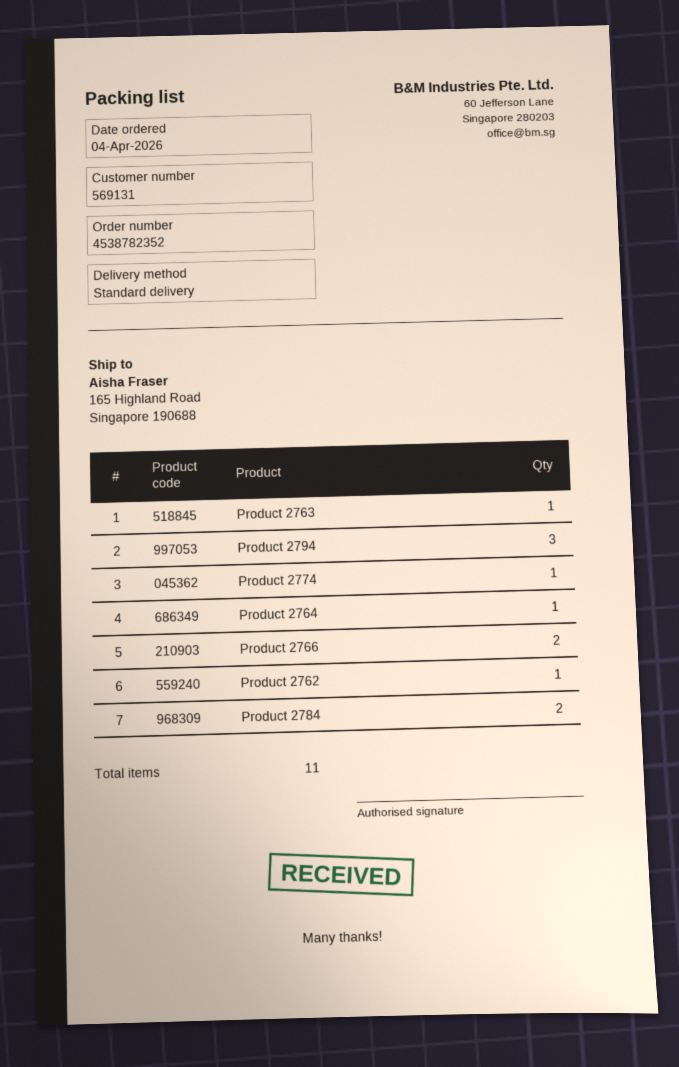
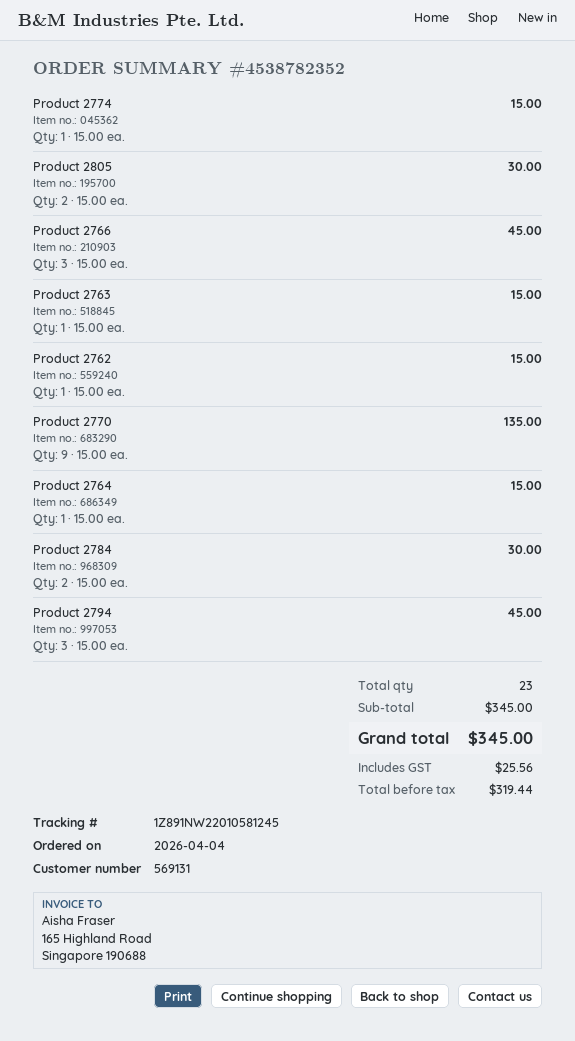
Product 2766: 2 -> 3
Product 2805: none -> 2
Product 2770: none -> 9
total quantity: 11 -> 23

